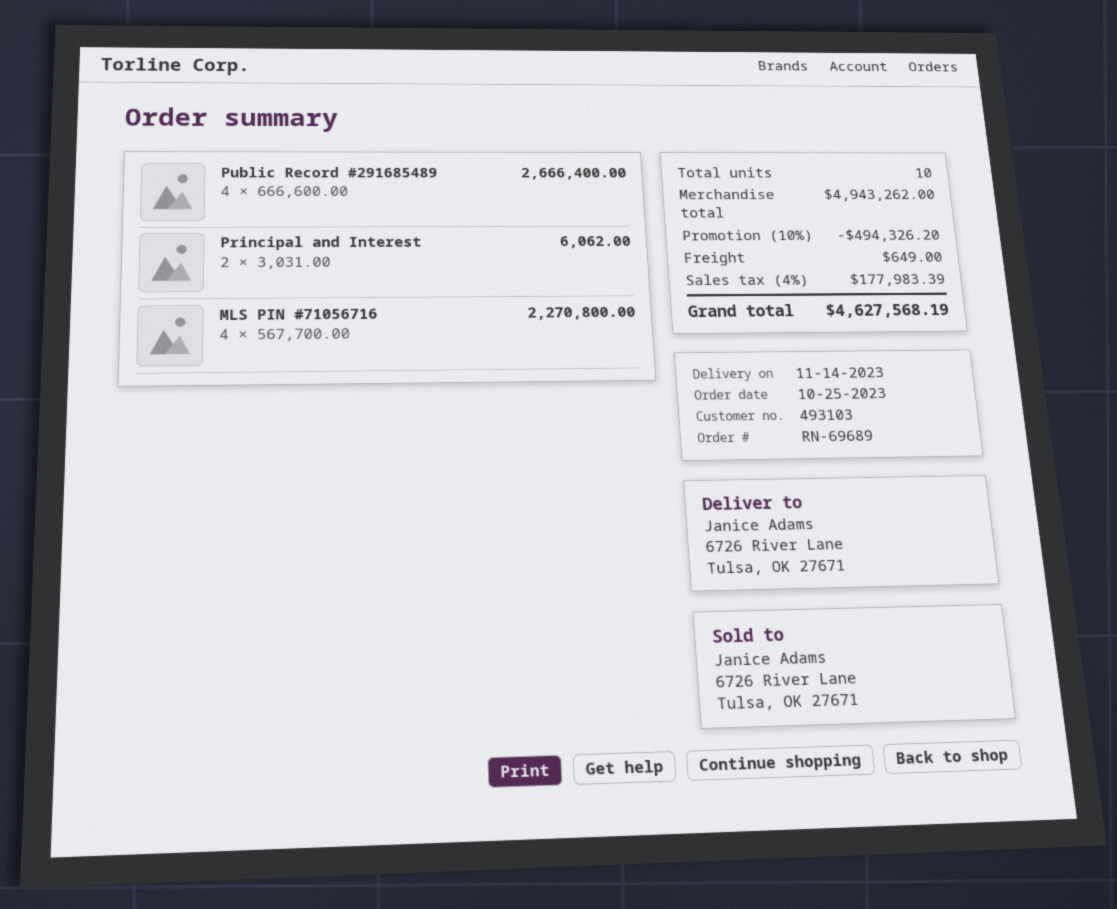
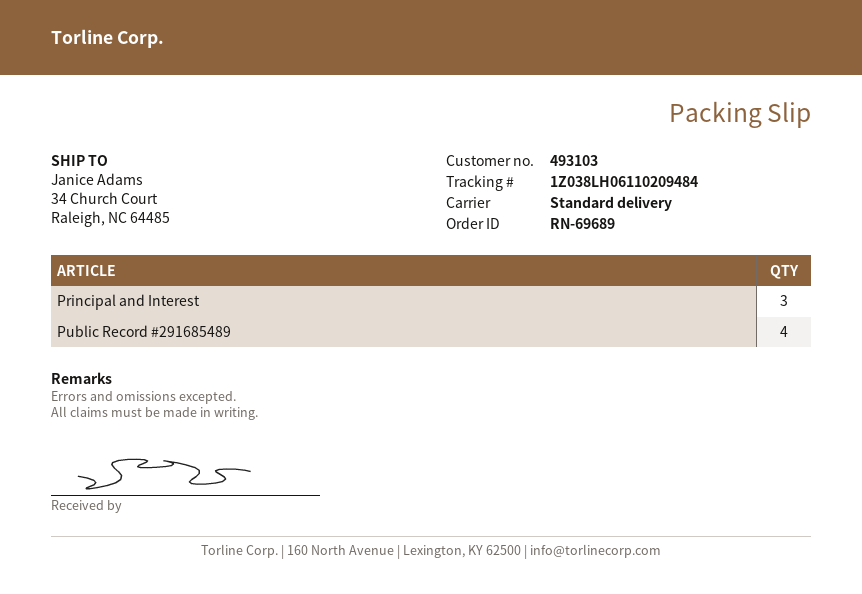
ship to: 6726 River Lane, Tulsa, OK 27671 -> 34 Church Court, Raleigh, NC 64485
Principal and Interest: 2 -> 3
MLS PIN #71056716: 4 -> none

